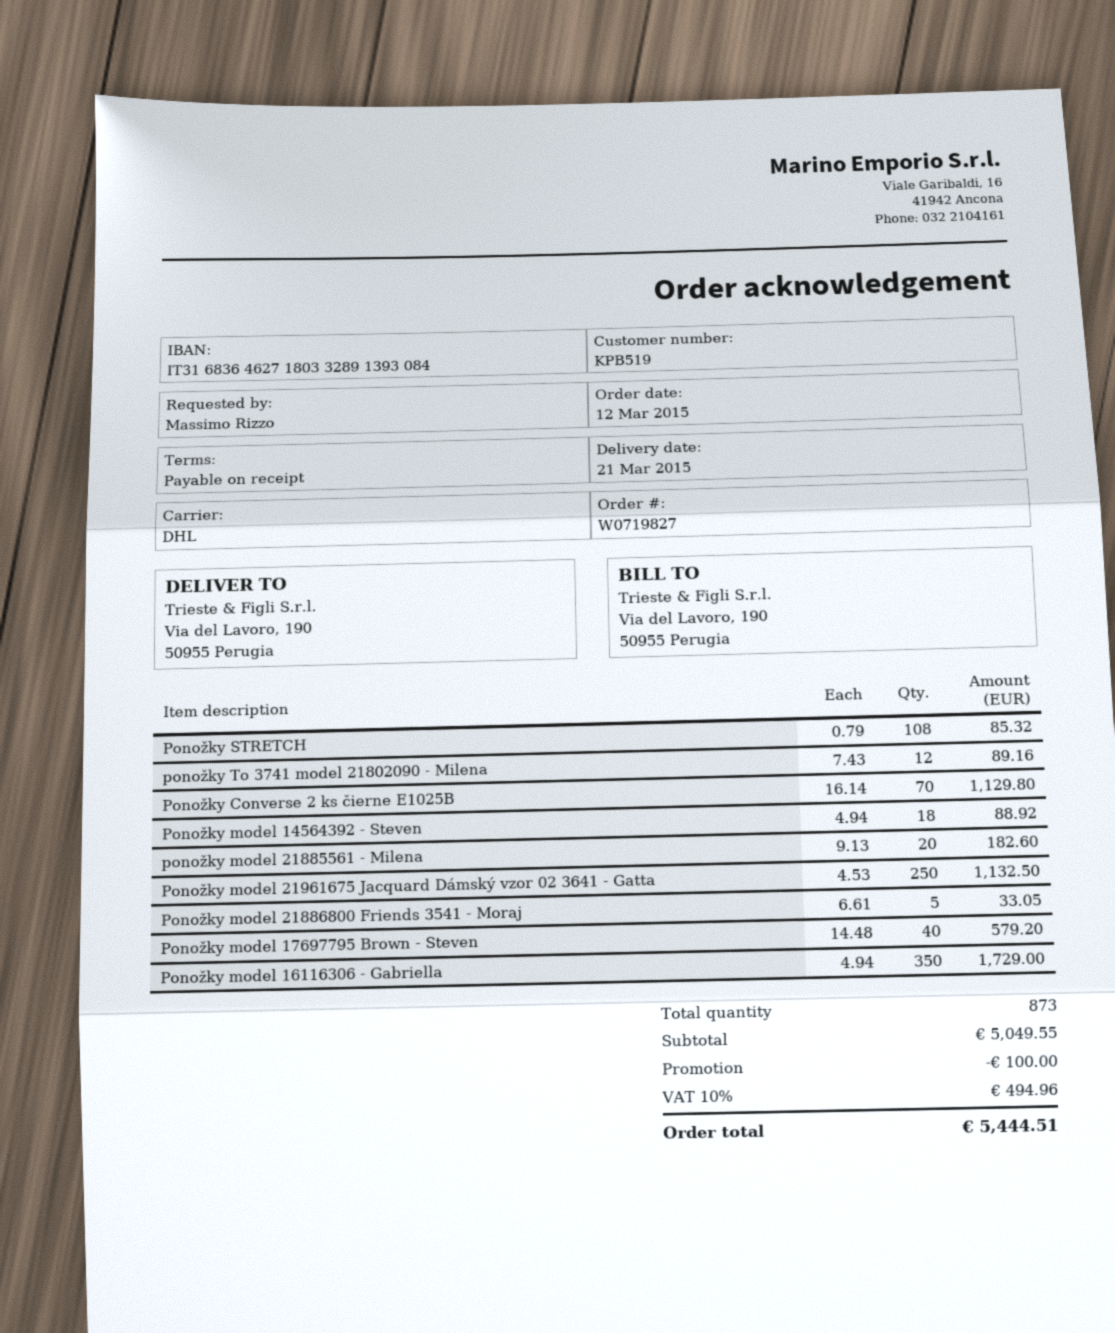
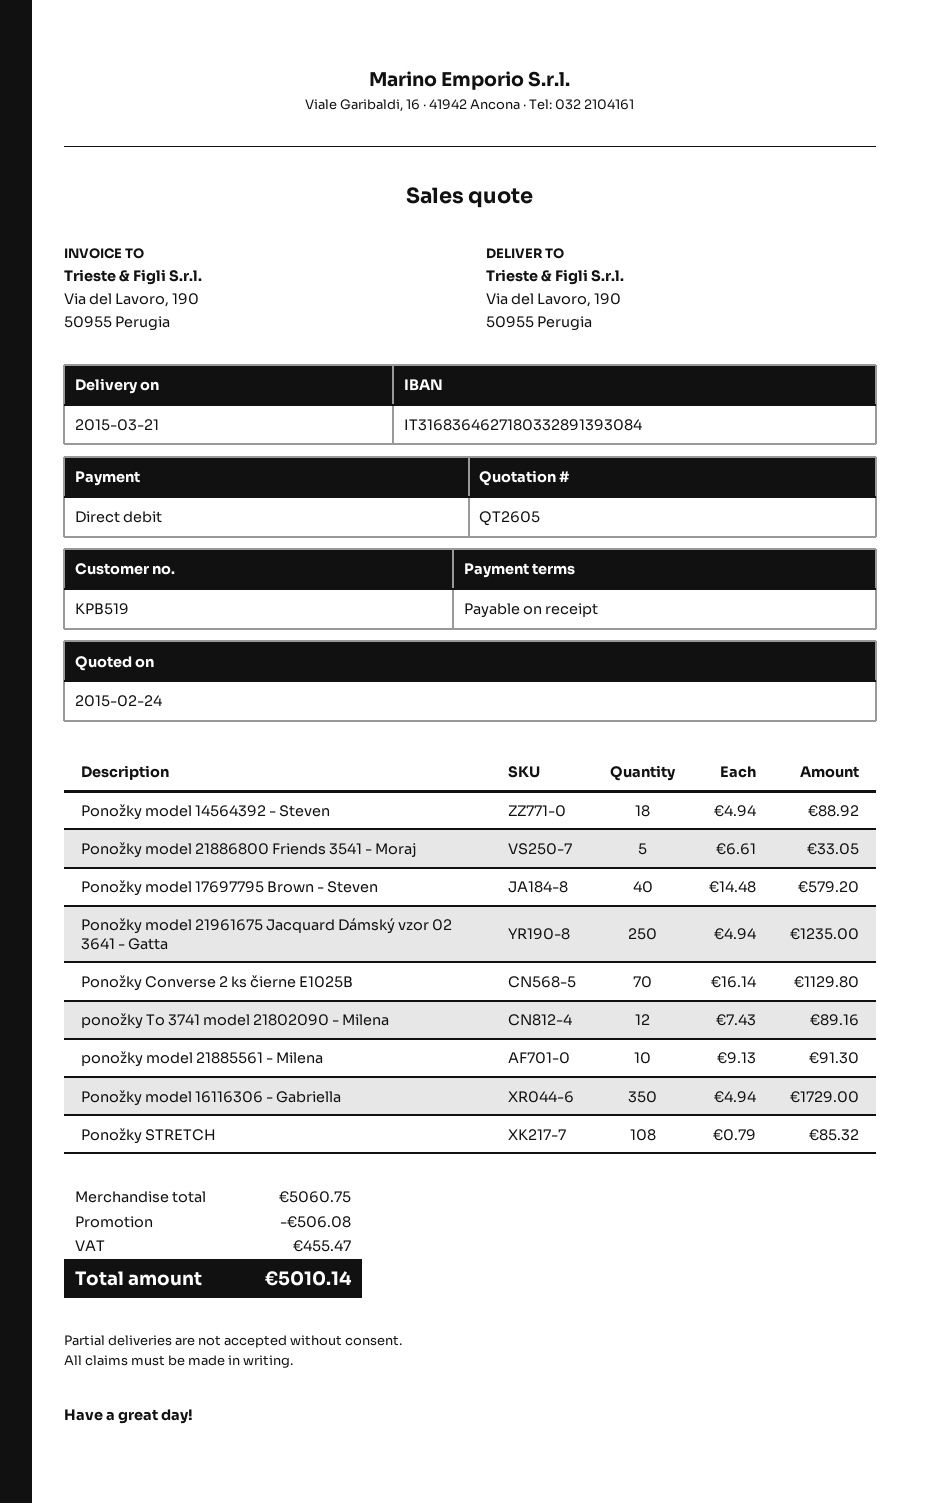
ponožky model 21885561 - Milena: 20 x 9.13 = 182.60 -> 10 x 9.13 = 91.30
Ponožky model 21961675 Jacquard Dámský vzor 02 3641 - Gatta: 250 x 4.53 = 1132.50 -> 250 x 4.94 = 1235.00
subtotal: 5049.55 -> 5060.75
discount: 100.00 -> 506.08
tax: 494.96 -> 455.47
total: 5444.51 -> 5010.14

